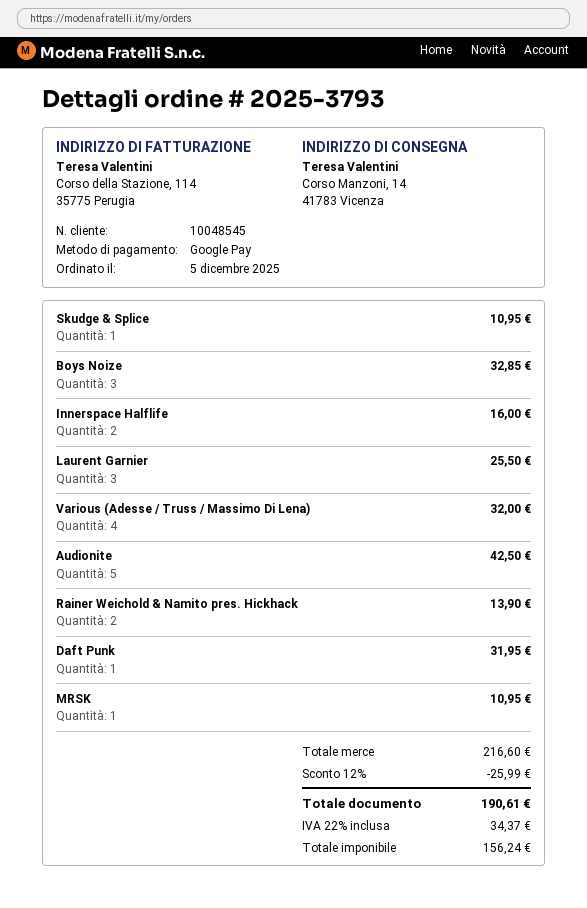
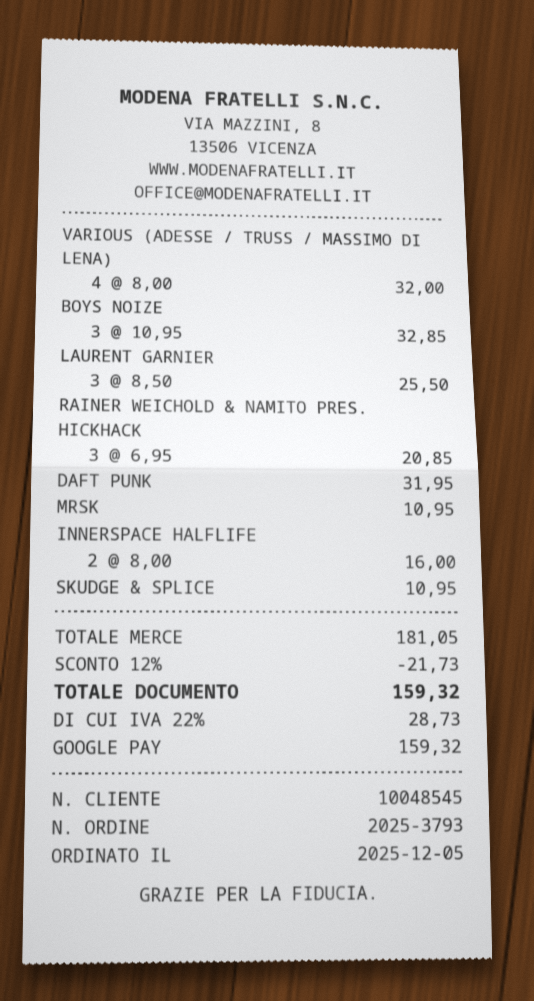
Audionite: 5 for 42.50 -> none
Rainer Weichold & Namito pres. Hickhack: 2 for 13.90 -> 3 for 20.85
subtotal: 216.60 -> 181.05
discount: 12% = 25.99 -> 12% = 21.73
tax: 22% = 34.37 -> 22% = 28.73
total: 190.61 -> 159.32

